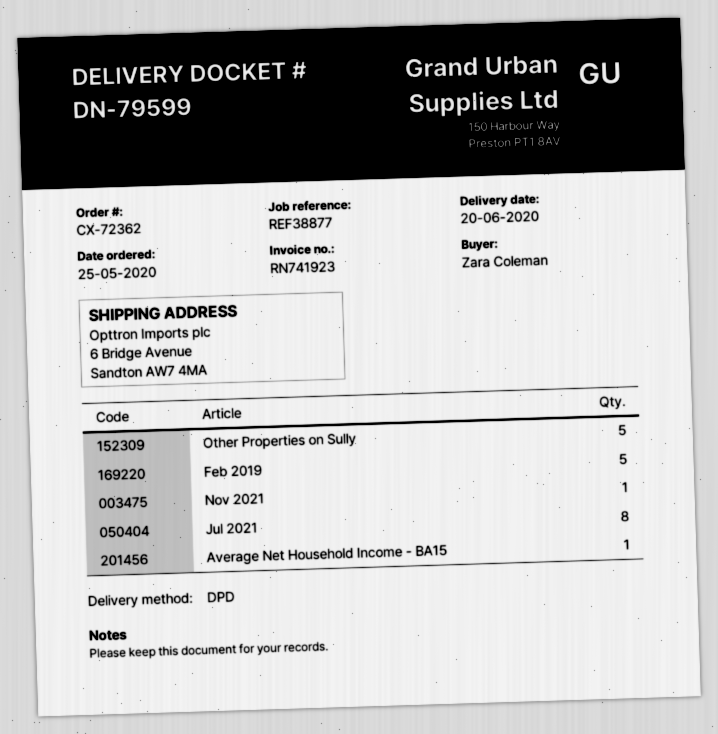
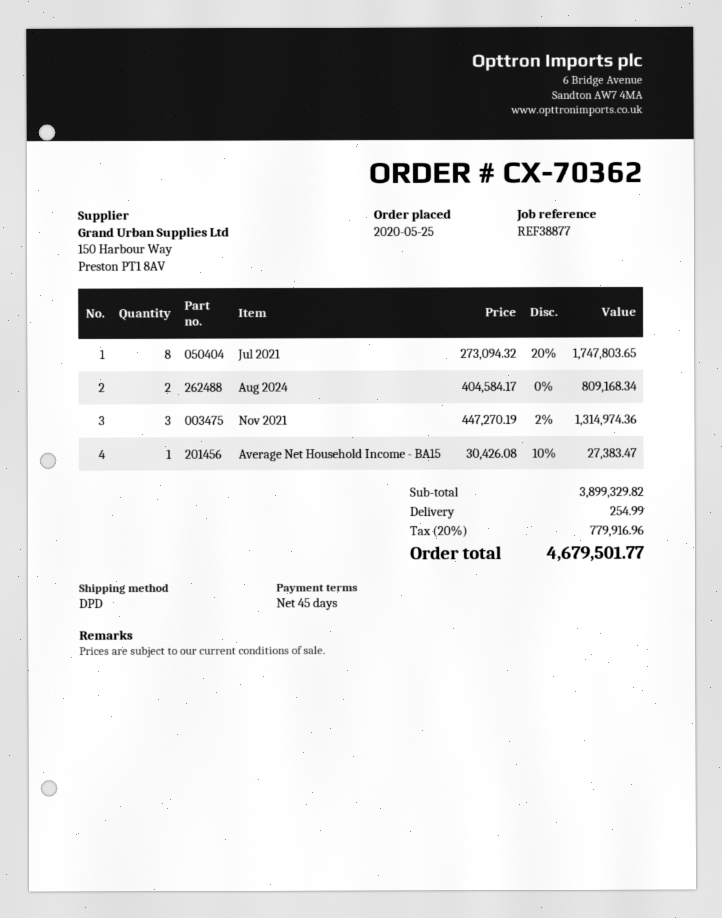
order number: CX-72362 -> CX-70362
Other Properties on Sully: 5 -> none
Feb 2019: 5 -> none
Nov 2021: 1 -> 3
Aug 2024: none -> 2

